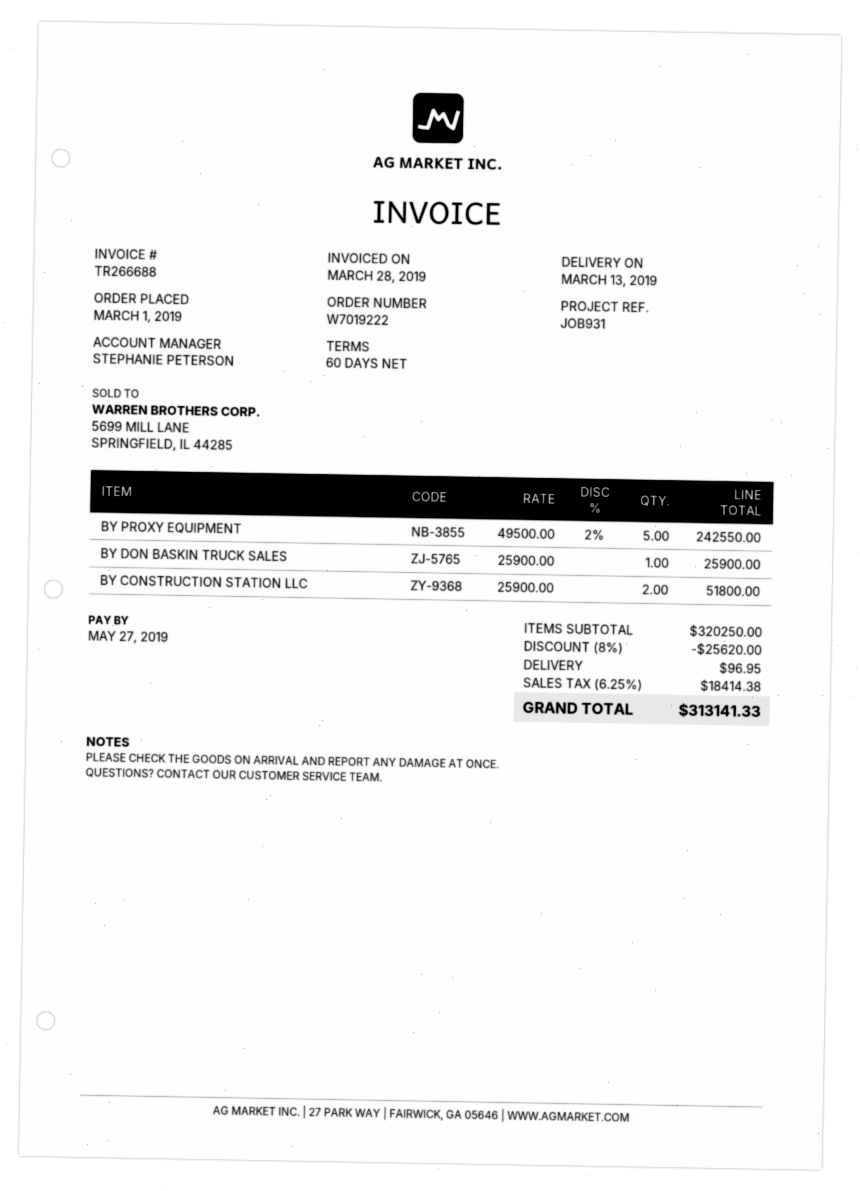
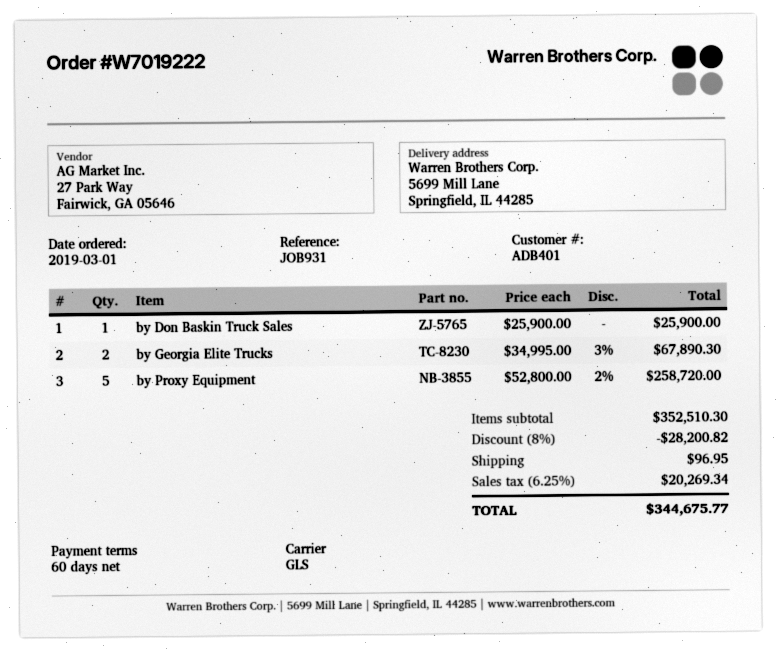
BY PROXY EQUIPMENT: 5 x 49500.00 - 2% = 242550.00 -> 5 x 52800.00 - 2% = 258720.00
BY CONSTRUCTION STATION LLC: 2 x 25900.00 = 51800.00 -> none
by Georgia Elite Trucks: none -> 2 x 34995.00 - 3% = 67890.30
subtotal: 320250.00 -> 352510.30
discount: 8% = 25620.00 -> 8% = 28200.82
tax: 6.25% = 18414.38 -> 6.25% = 20269.34
total: 313141.33 -> 344675.77

